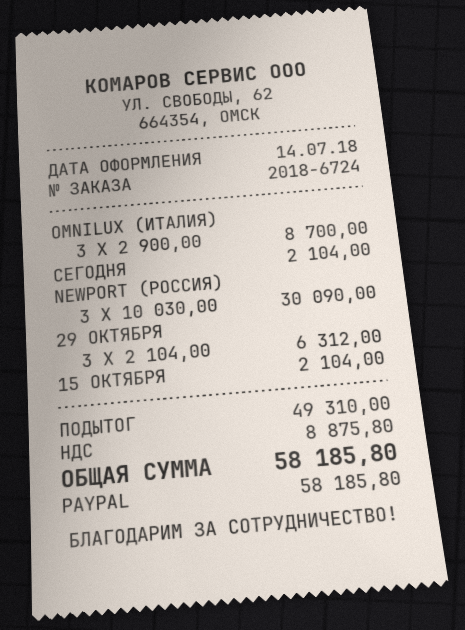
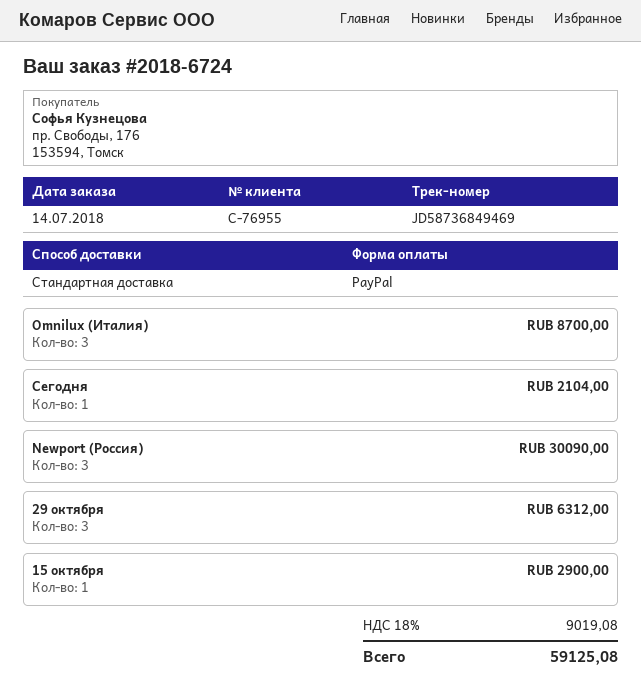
15 ОКТЯБРЯ: 1 for 2104.00 -> 1 for 2900.00
tax: 8875.80 -> 9019.08
total: 58185.80 -> 59125.08

